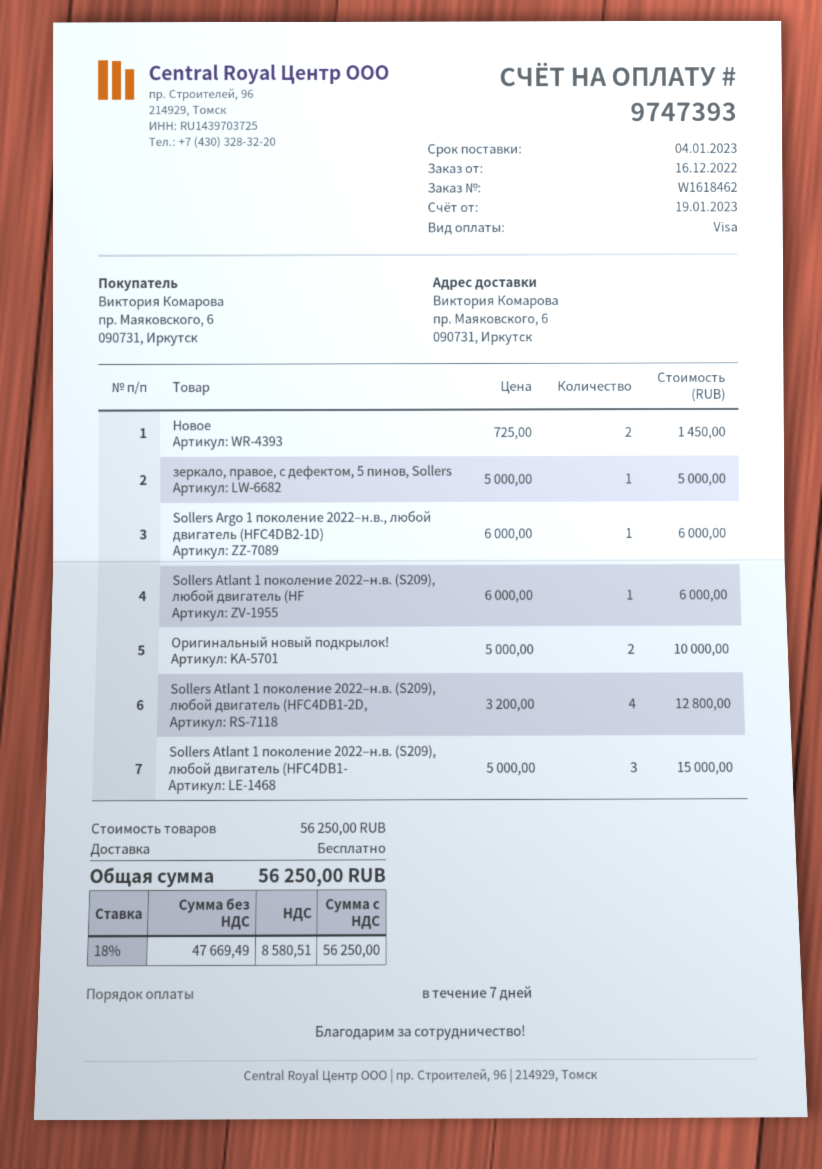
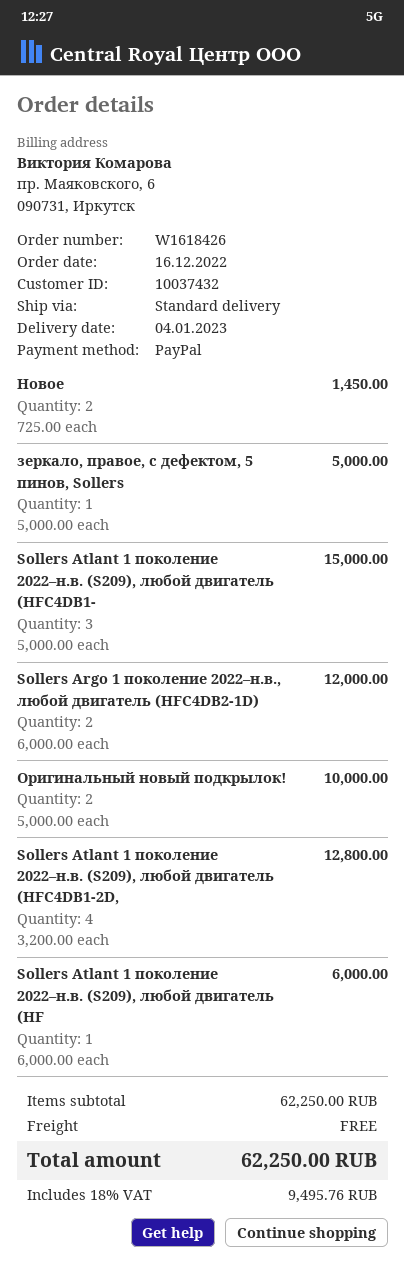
order number: W1618462 -> W1618426
payment method: Visa -> PayPal
Sollers Argo 1 поколение 2022–н.в., любой двигатель (HFC4DB2-1D): 1 x 6000.00 = 6000.00 -> 2 x 6000.00 = 12000.00
subtotal: 56250.00 -> 62250.00
tax: 18% = 8580.51 -> 18% = 9495.76
total: 56250.00 -> 62250.00

